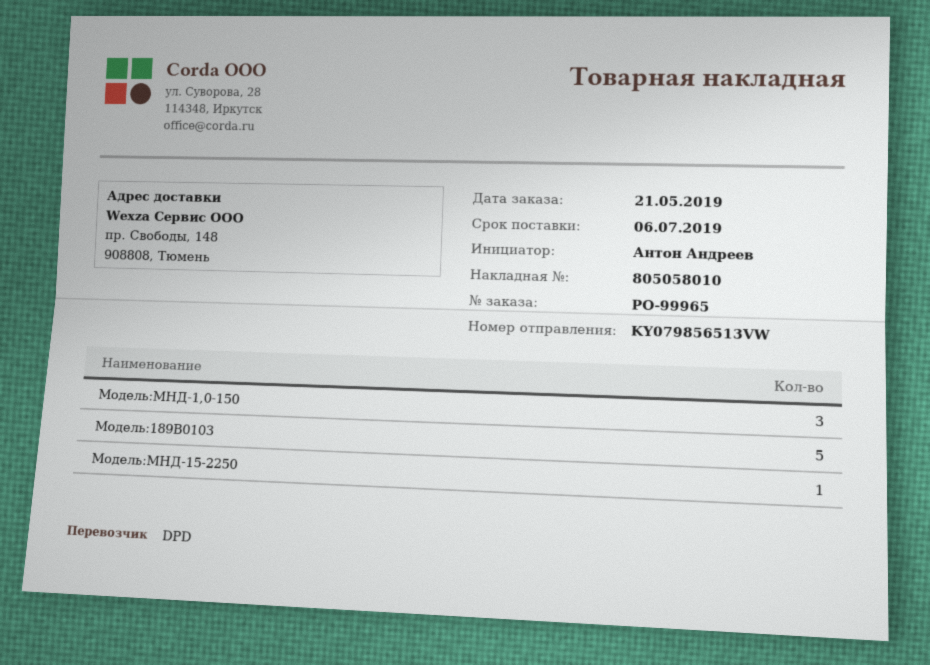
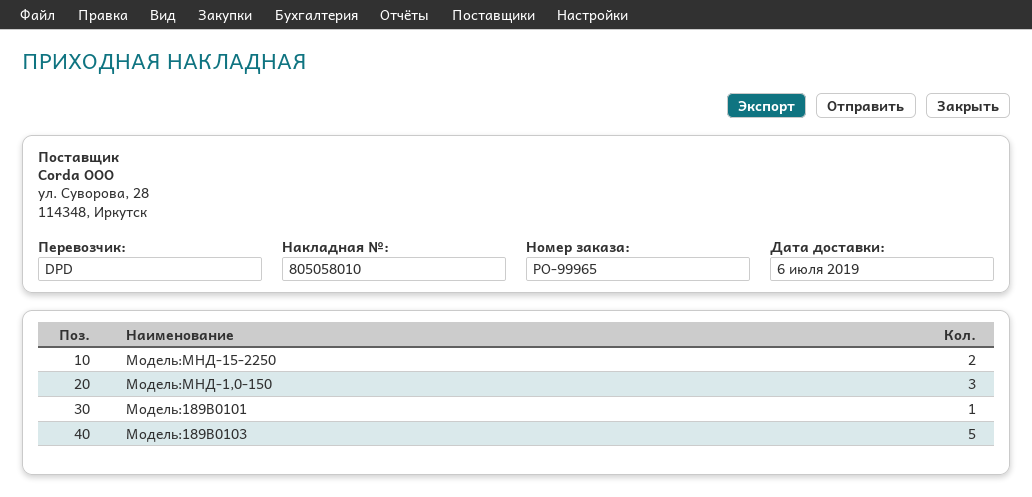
Модель:МНД-15-2250: 1 -> 2
Модель:189B0101: none -> 1

